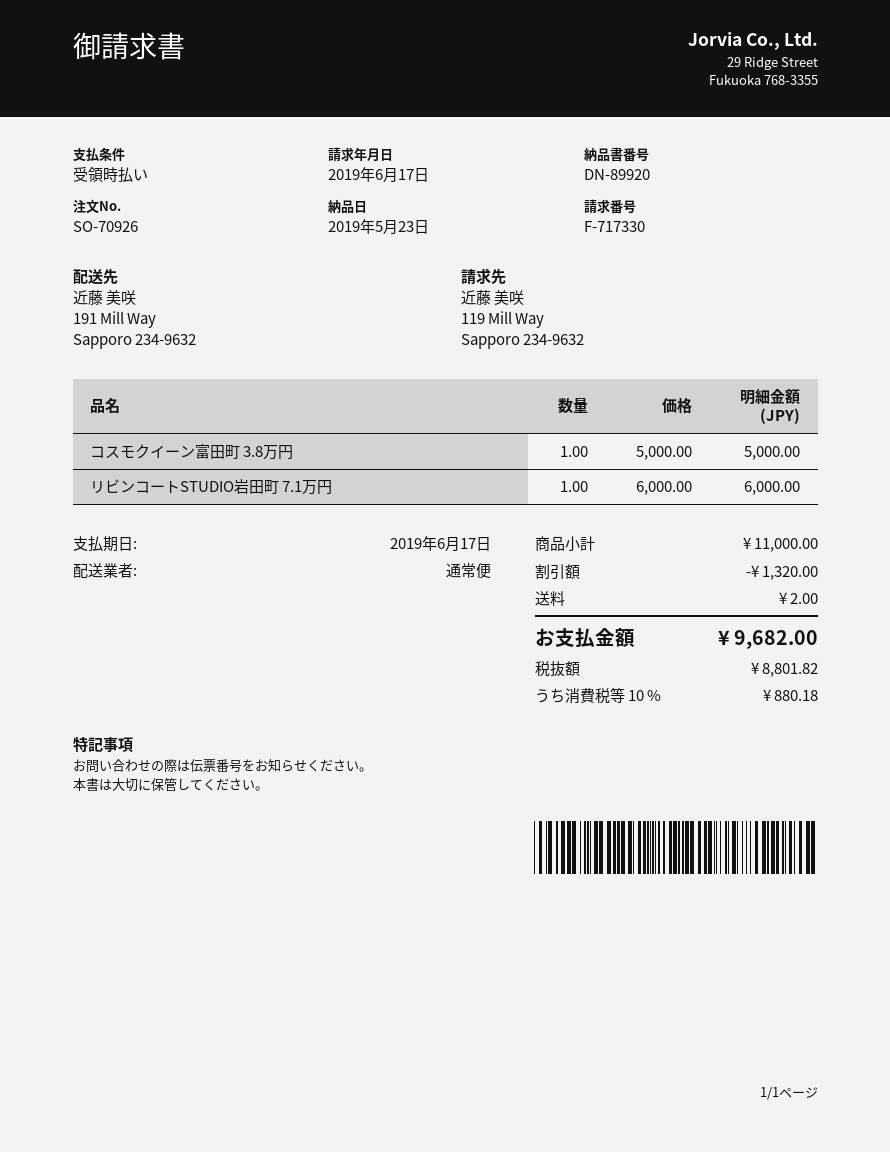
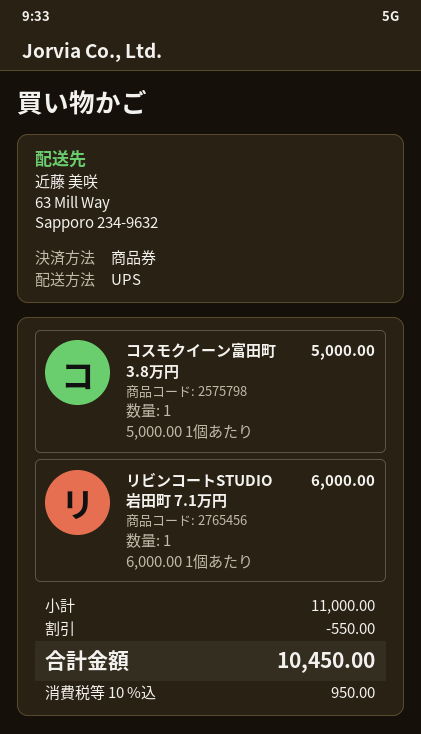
shipping method: standard -> UPS
ship to: 191 Mill Way, Sapporo 234-9632 -> 63 Mill Way, Sapporo 234-9632
discount: 1320.00 -> 550.00
shipping: 2.00 -> none
tax: 10% = 880.18 -> 10% = 950.00
total: 9682.00 -> 10450.00

